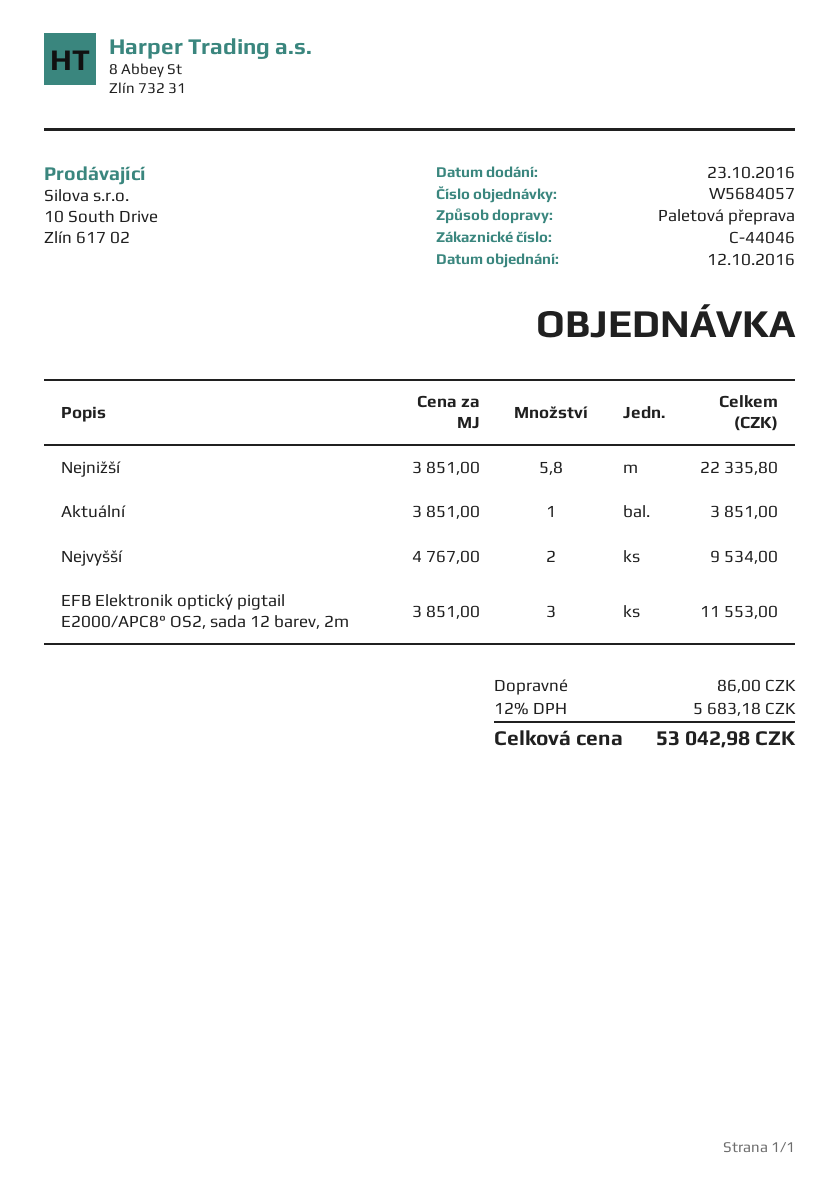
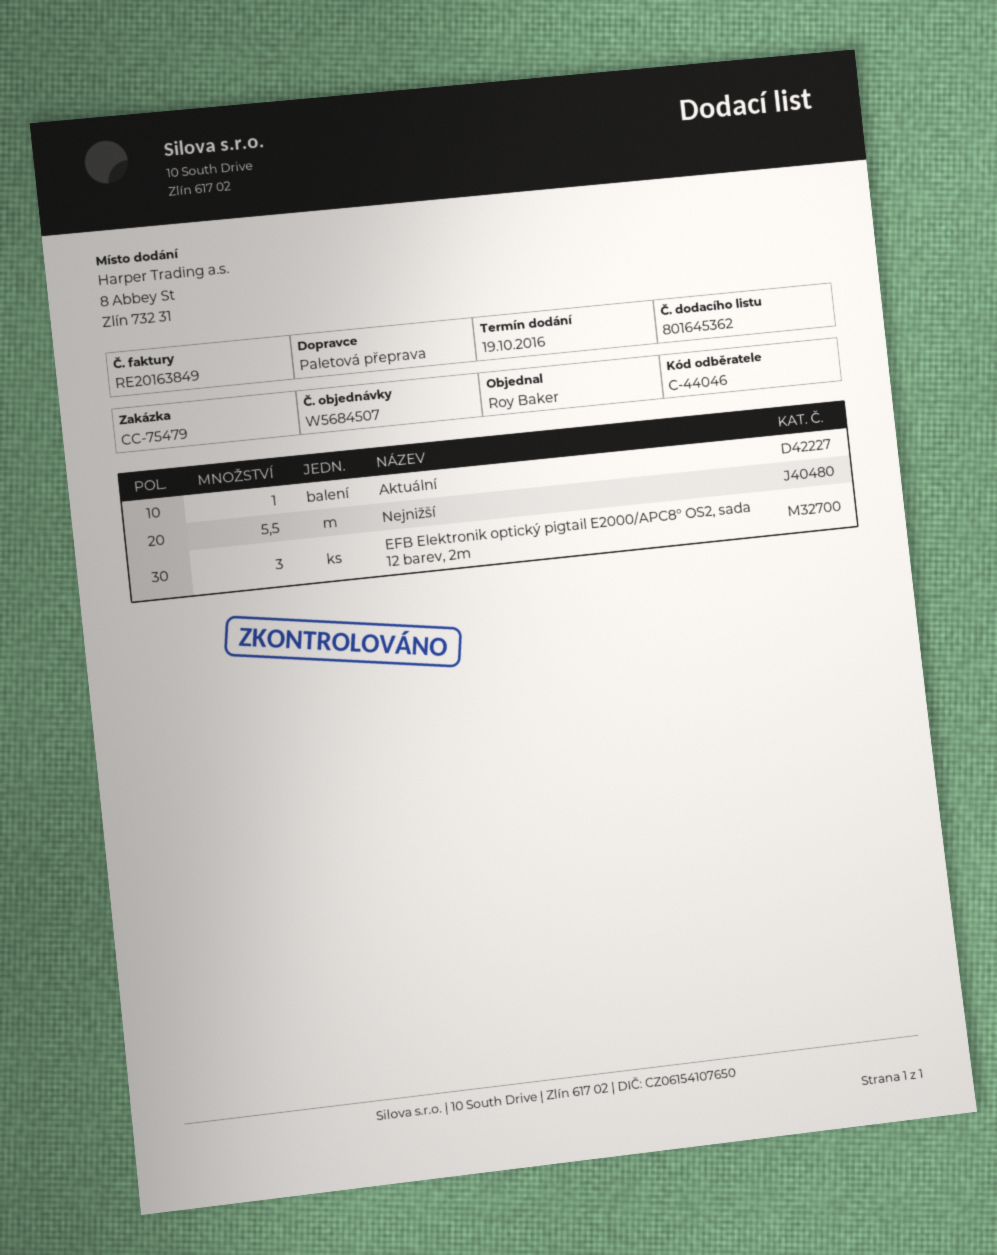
order number: W5684057 -> W5684507
delivery date: 2016-10-23 -> 2016-10-19
Nejnižší: 5.8 -> 5.5
Nejvyšší: 2 -> none

